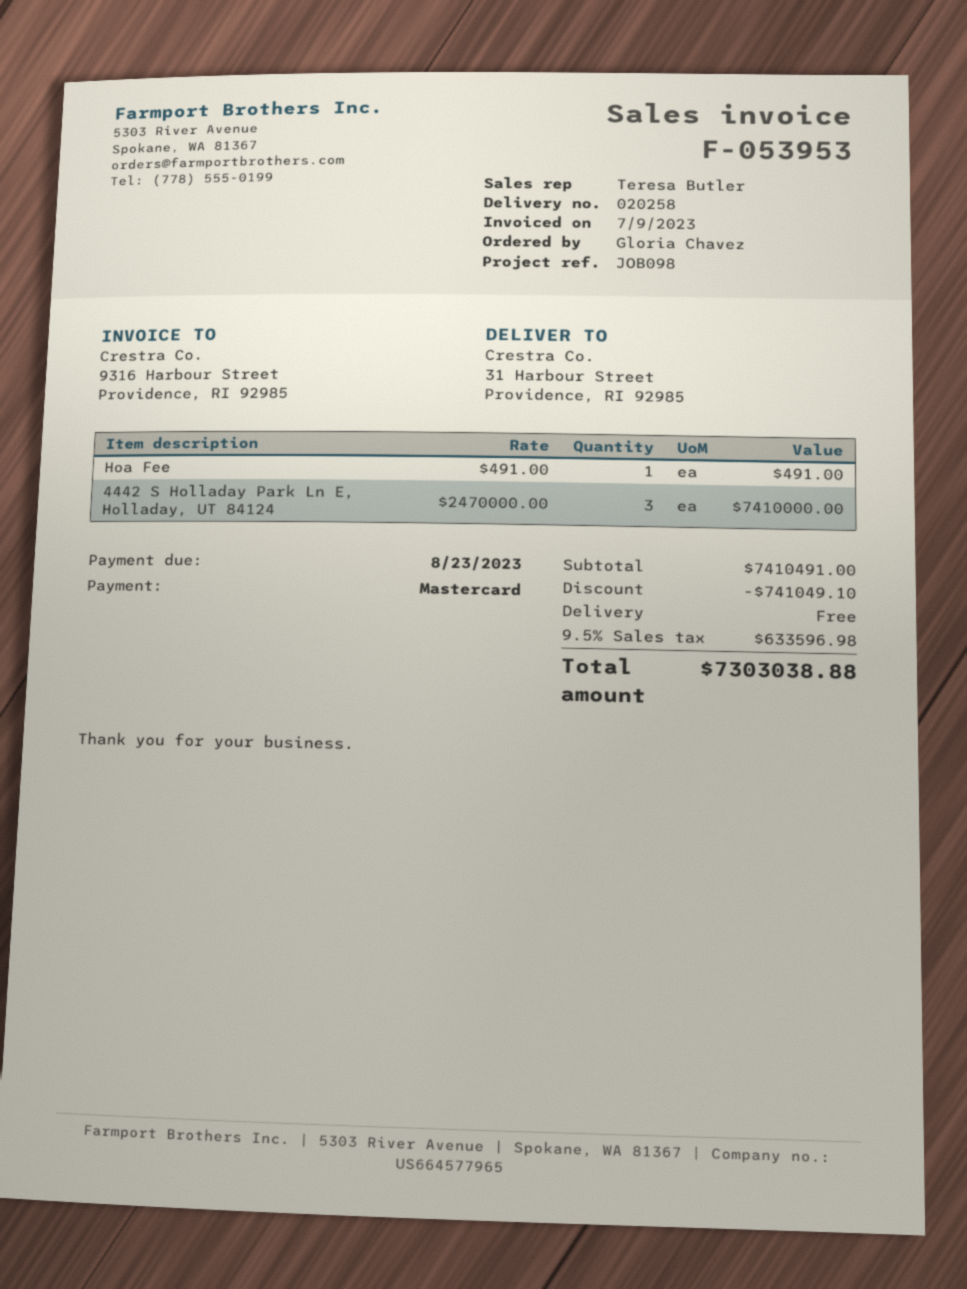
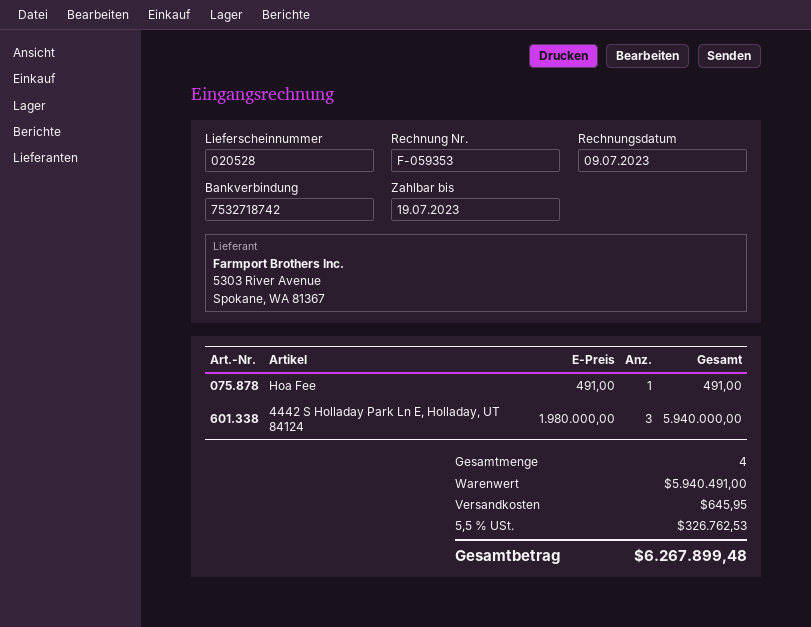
delivery note number: 020258 -> 020528
invoice number: F-053953 -> F-059353
due date: 2023-08-23 -> 2023-07-19
4442 S Holladay Park Ln E, Holladay, UT 84124: 3 x 2470000.00 = 7410000.00 -> 3 x 1980000.00 = 5940000.00
subtotal: 7410491.00 -> 5940491.00
discount: 741049.10 -> none
shipping: 0.00 -> 645.95
tax: 9.5% = 633596.98 -> 5.5% = 326762.53
total: 7303038.88 -> 6267899.48

